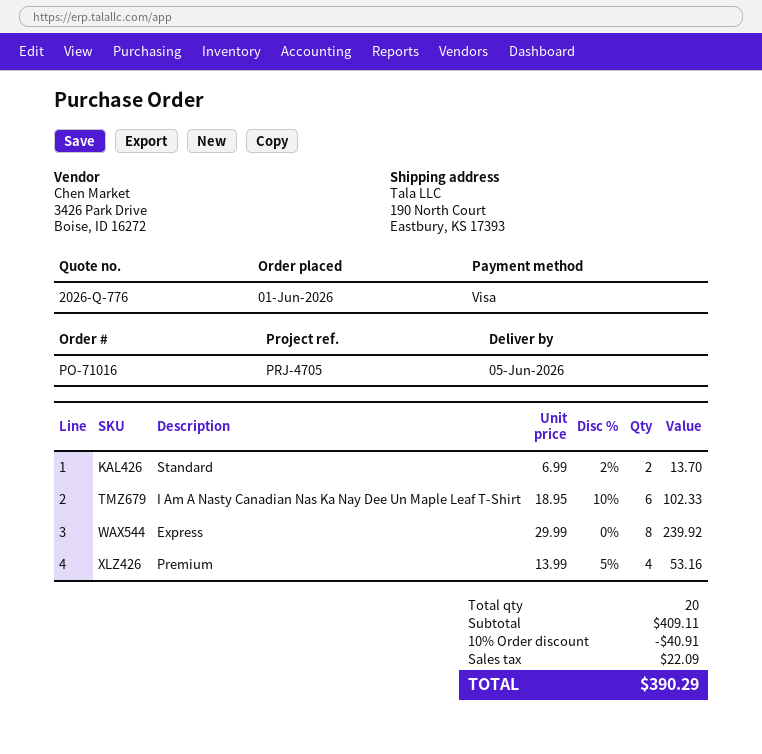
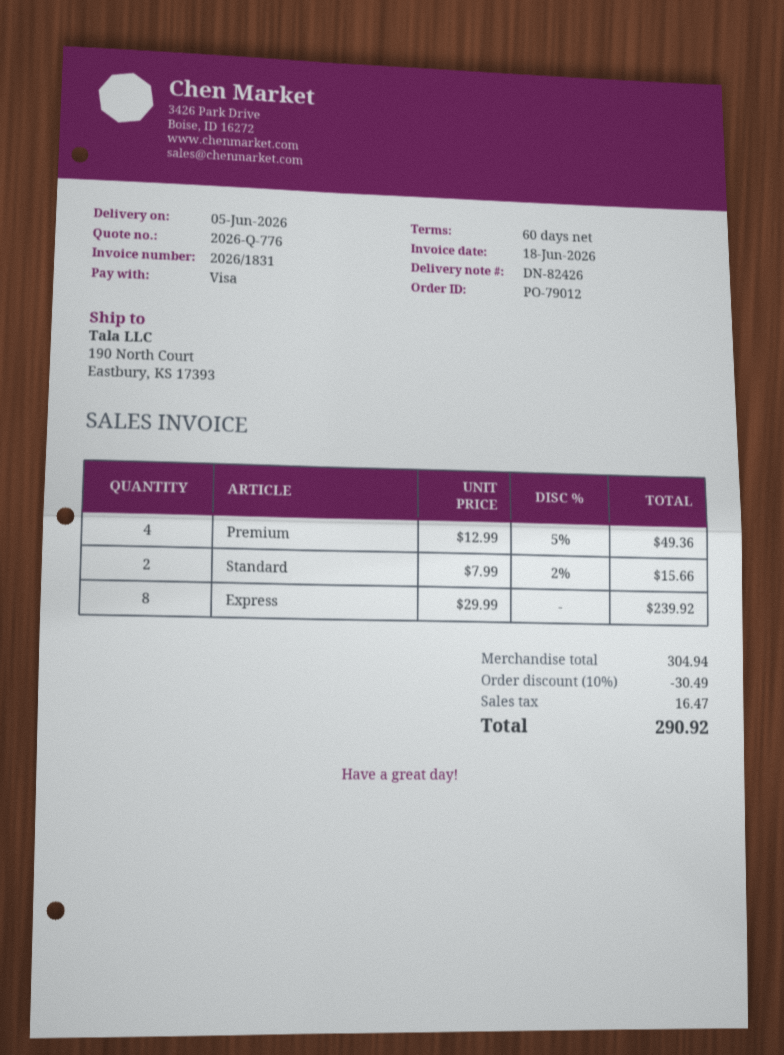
order number: PO-71016 -> PO-79012
Standard: 2 x 6.99 - 2% = 13.70 -> 2 x 7.99 - 2% = 15.66
I Am A Nasty Canadian Nas Ka Nay Dee Un Maple Leaf T-Shirt: 6 x 18.95 - 10% = 102.33 -> none
Premium: 4 x 13.99 - 5% = 53.16 -> 4 x 12.99 - 5% = 49.36
subtotal: 409.11 -> 304.94
discount: 10% = 40.91 -> 10% = 30.49
tax: 22.09 -> 16.47
total: 390.29 -> 290.92

